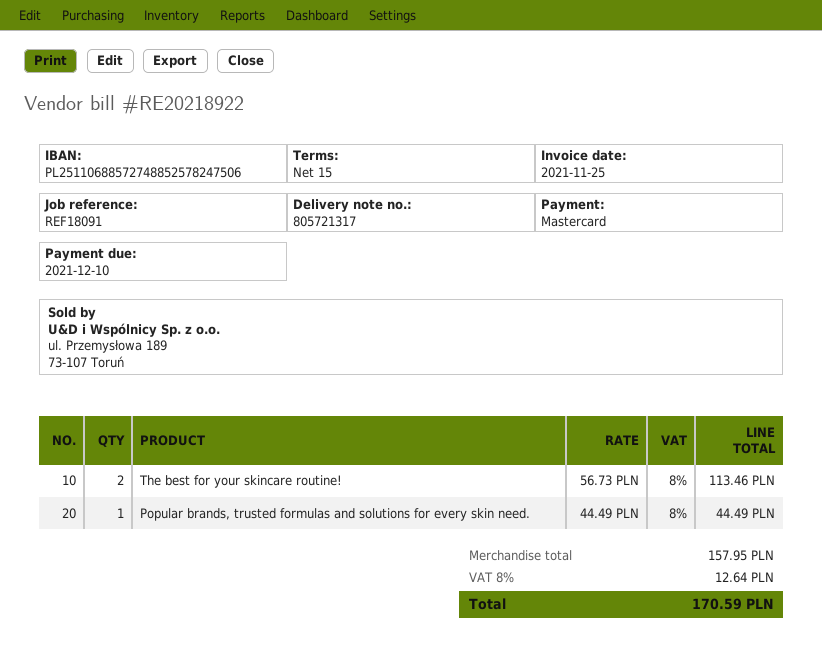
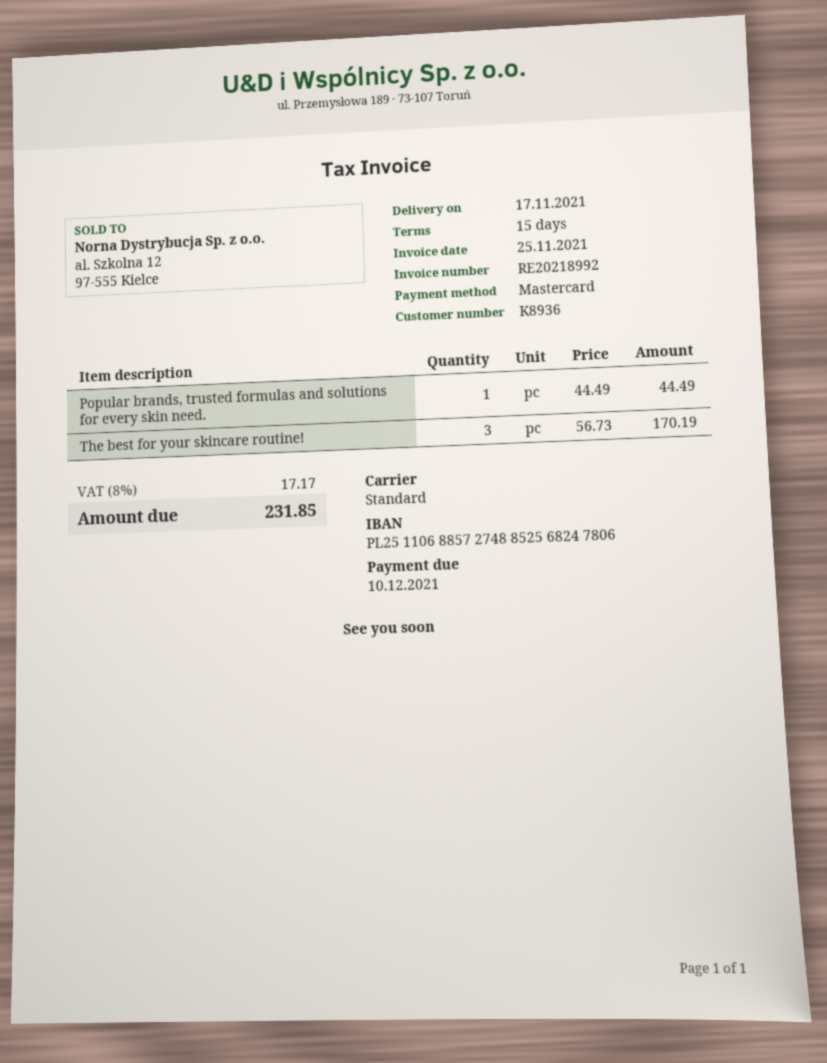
invoice number: RE20218922 -> RE20218992
bank account: PL25110688572748852578247506 -> PL25110688572748852568247806
The best for your skincare routine!: 2 x 56.73 = 113.46 -> 3 x 56.73 = 170.19
tax: 8% = 12.64 -> 8% = 17.17
total: 170.59 -> 231.85

